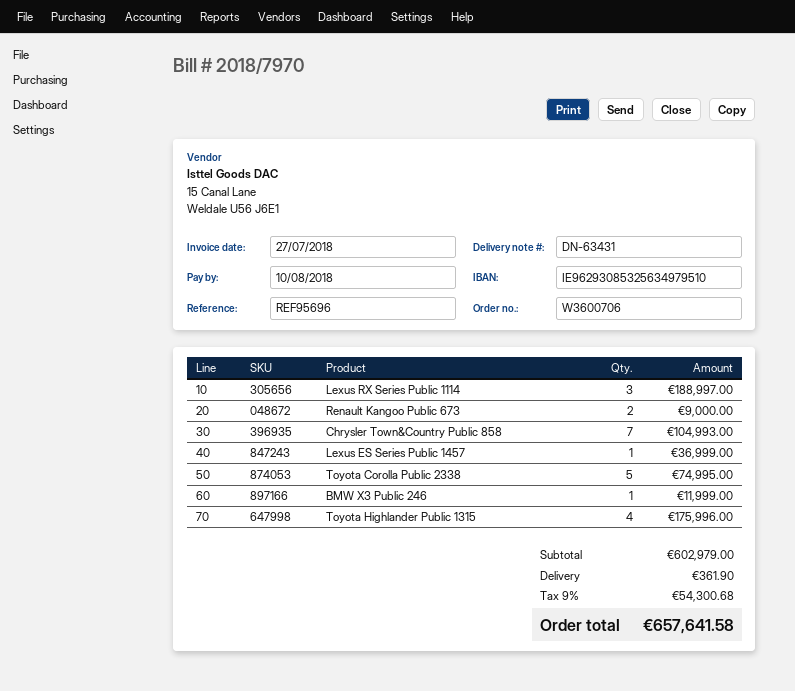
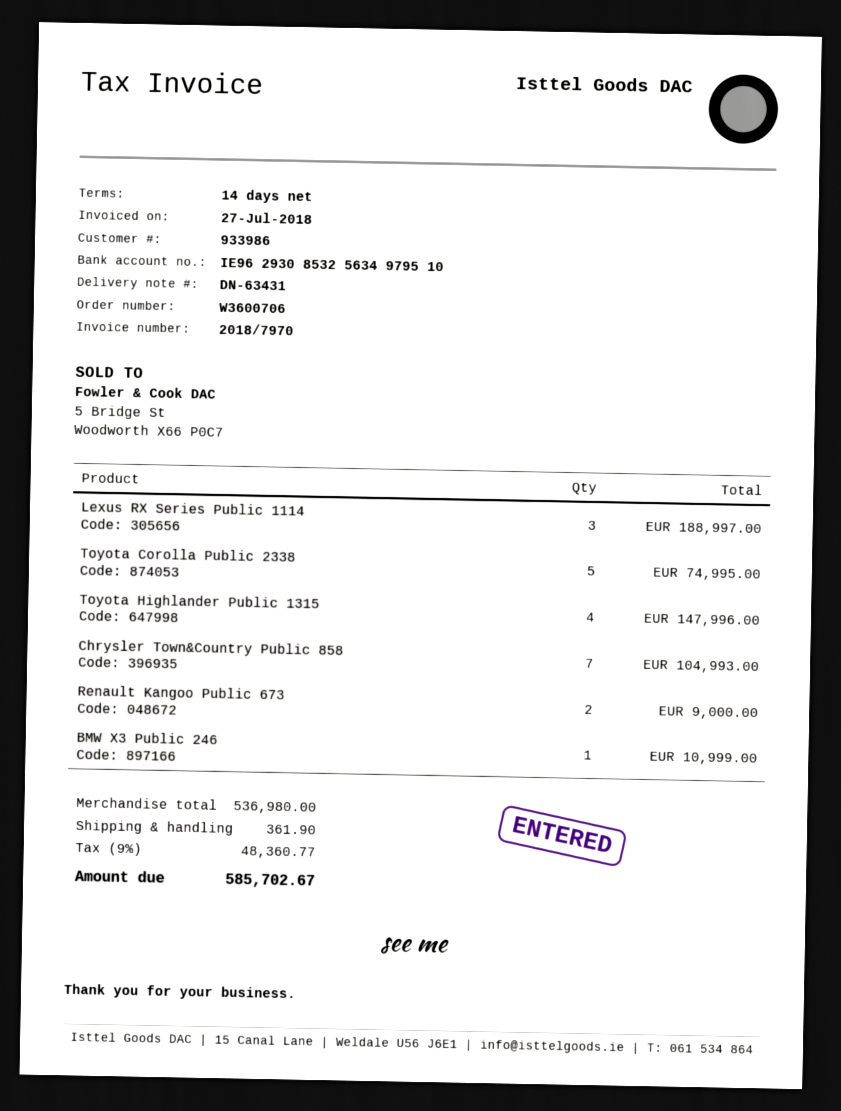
Lexus ES Series Public 1457: 1 for 36999.00 -> none
BMW X3 Public 246: 1 for 11999.00 -> 1 for 10999.00
Toyota Highlander Public 1315: 4 for 175996.00 -> 4 for 147996.00
subtotal: 602979.00 -> 536980.00
tax: 9% = 54300.68 -> 9% = 48360.77
total: 657641.58 -> 585702.67

